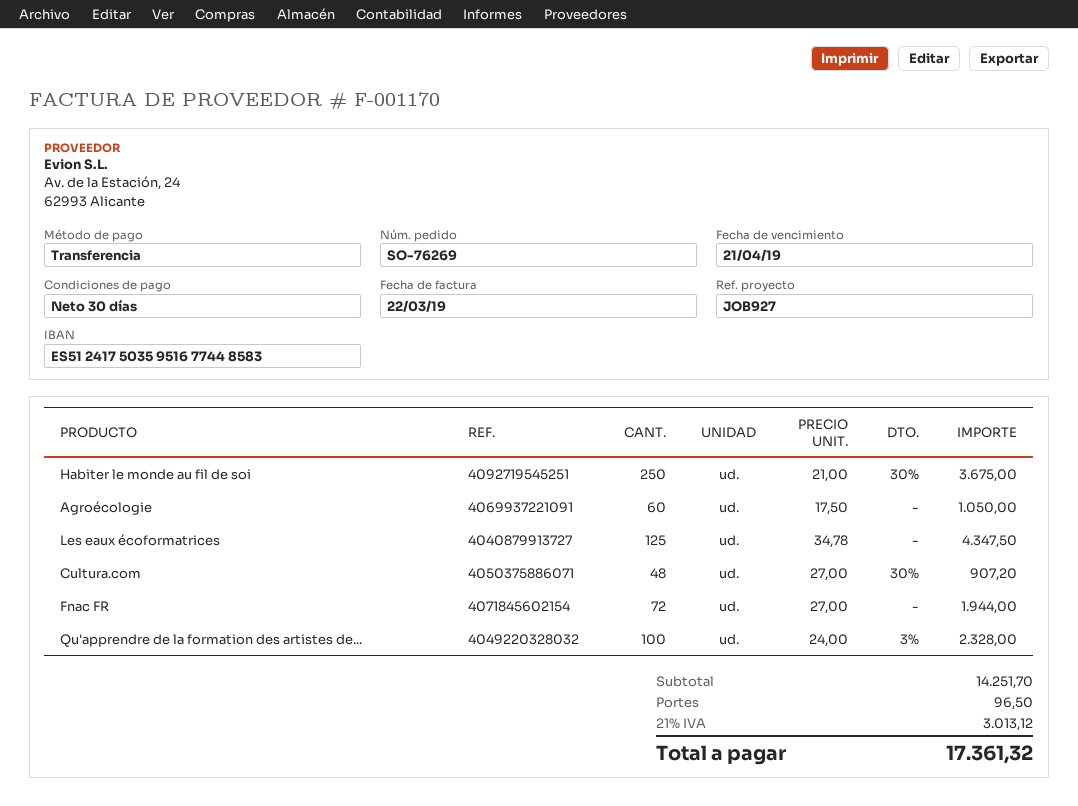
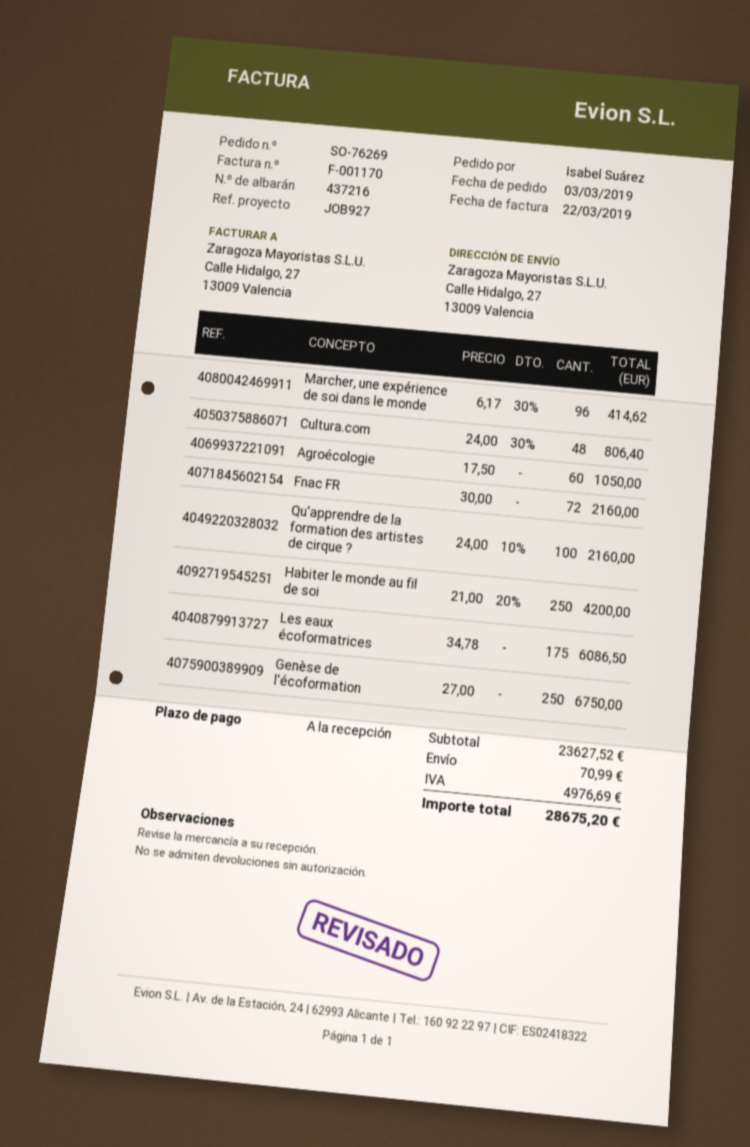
payment terms: 30 days -> on receipt
Habiter le monde au fil de soi: 250 x 21.00 - 30% = 3675.00 -> 250 x 21.00 - 20% = 4200.00
Les eaux écoformatrices: 125 x 34.78 = 4347.50 -> 175 x 34.78 = 6086.50
Cultura.com: 48 x 27.00 - 30% = 907.20 -> 48 x 24.00 - 30% = 806.40
Fnac FR: 72 x 27.00 = 1944.00 -> 72 x 30.00 = 2160.00
Qu'apprendre de la formation des artistes de...: 100 x 24.00 - 3% = 2328.00 -> 100 x 24.00 - 10% = 2160.00
Marcher, une expérience de soi dans le monde: none -> 96 x 6.17 - 30% = 414.62
Genèse de l'écoformation: none -> 250 x 27.00 = 6750.00
subtotal: 14251.70 -> 23627.52
shipping: 96.50 -> 70.99
tax: 3013.12 -> 4976.69
total: 17361.32 -> 28675.20

